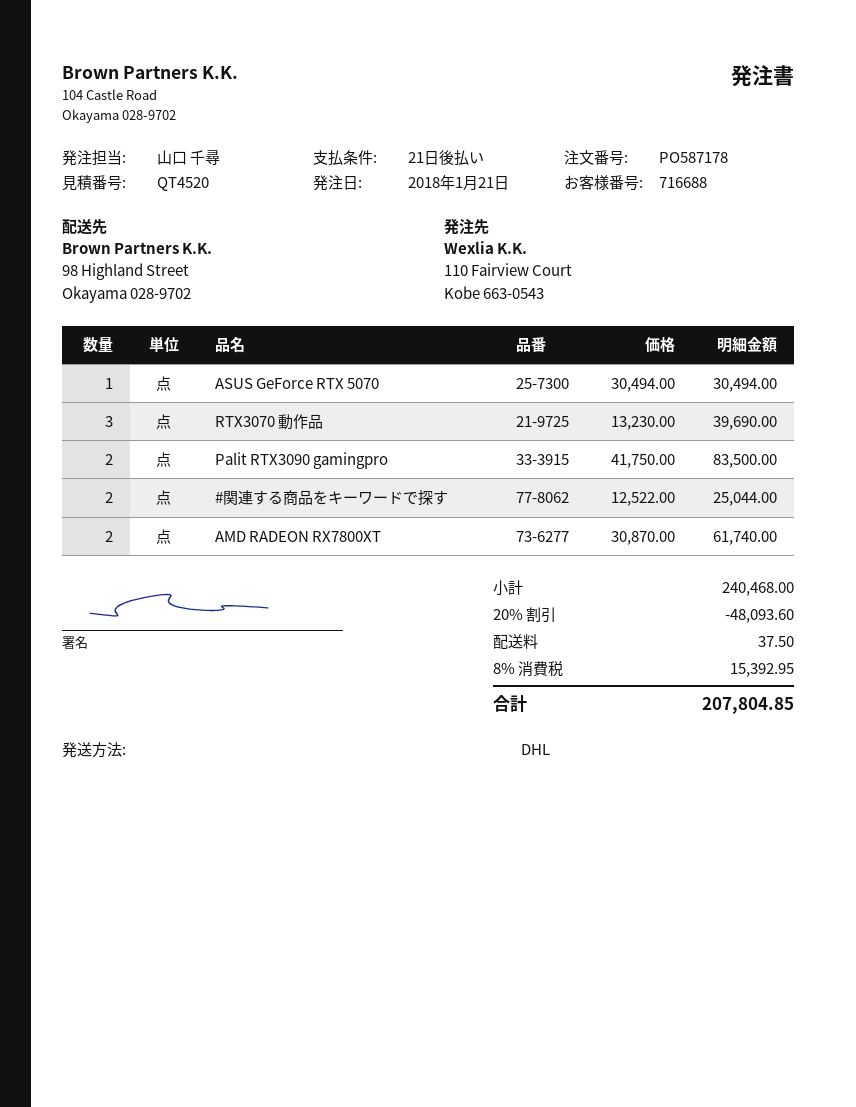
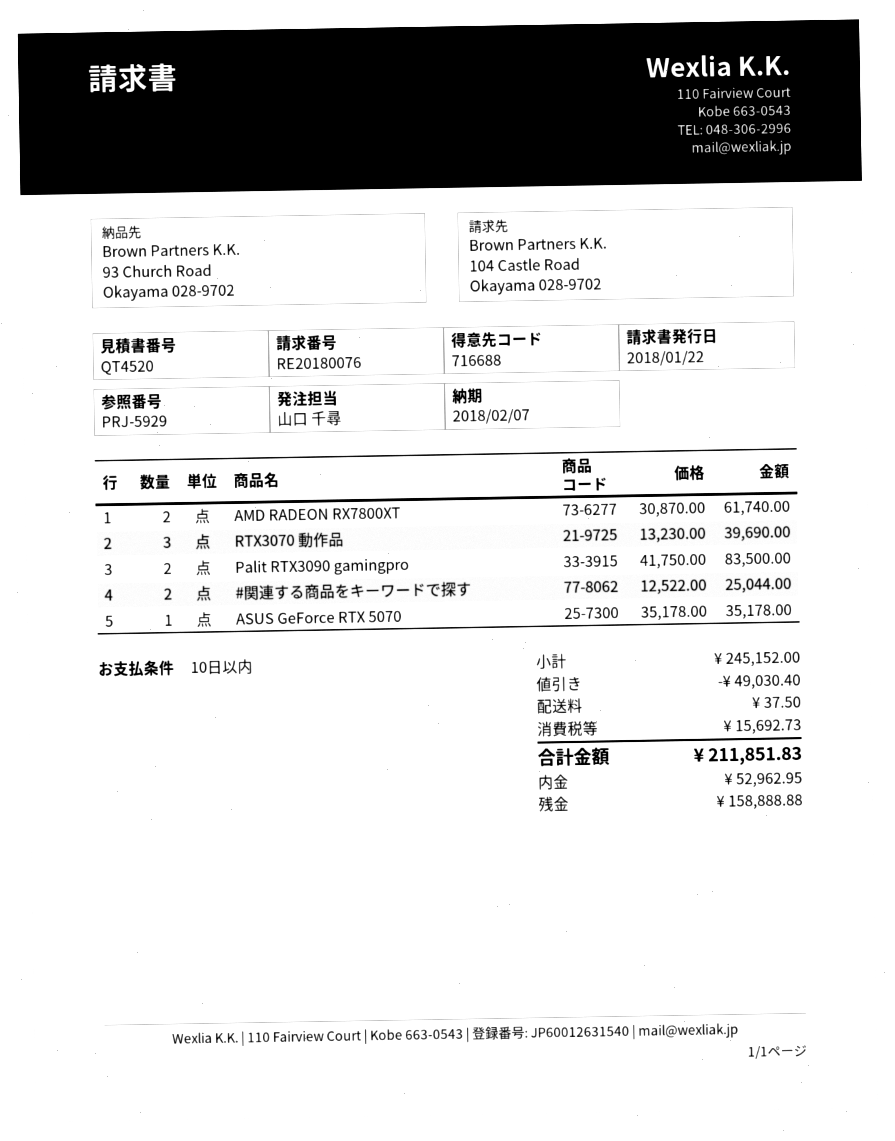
payment terms: 21 days -> 10 days
ship to: 98 Highland Street, Okayama 028-9702 -> 93 Church Road, Okayama 028-9702
ASUS GeForce RTX 5070: 1 x 30494.00 = 30494.00 -> 1 x 35178.00 = 35178.00
subtotal: 240468.00 -> 245152.00
discount: 48093.60 -> 49030.40
tax: 15392.95 -> 15692.73
total: 207804.85 -> 211851.83

